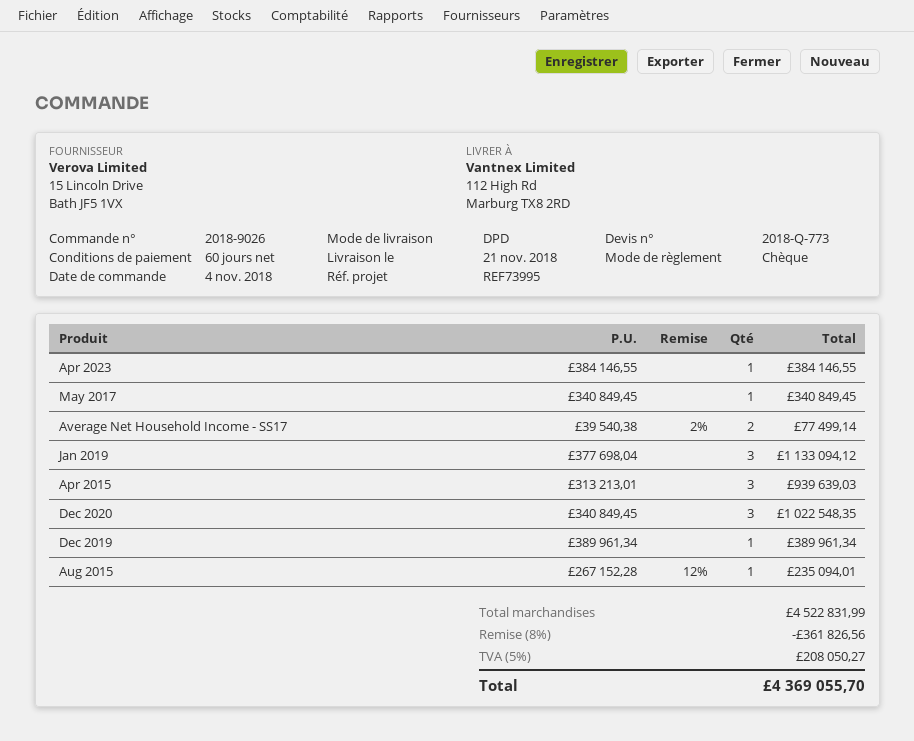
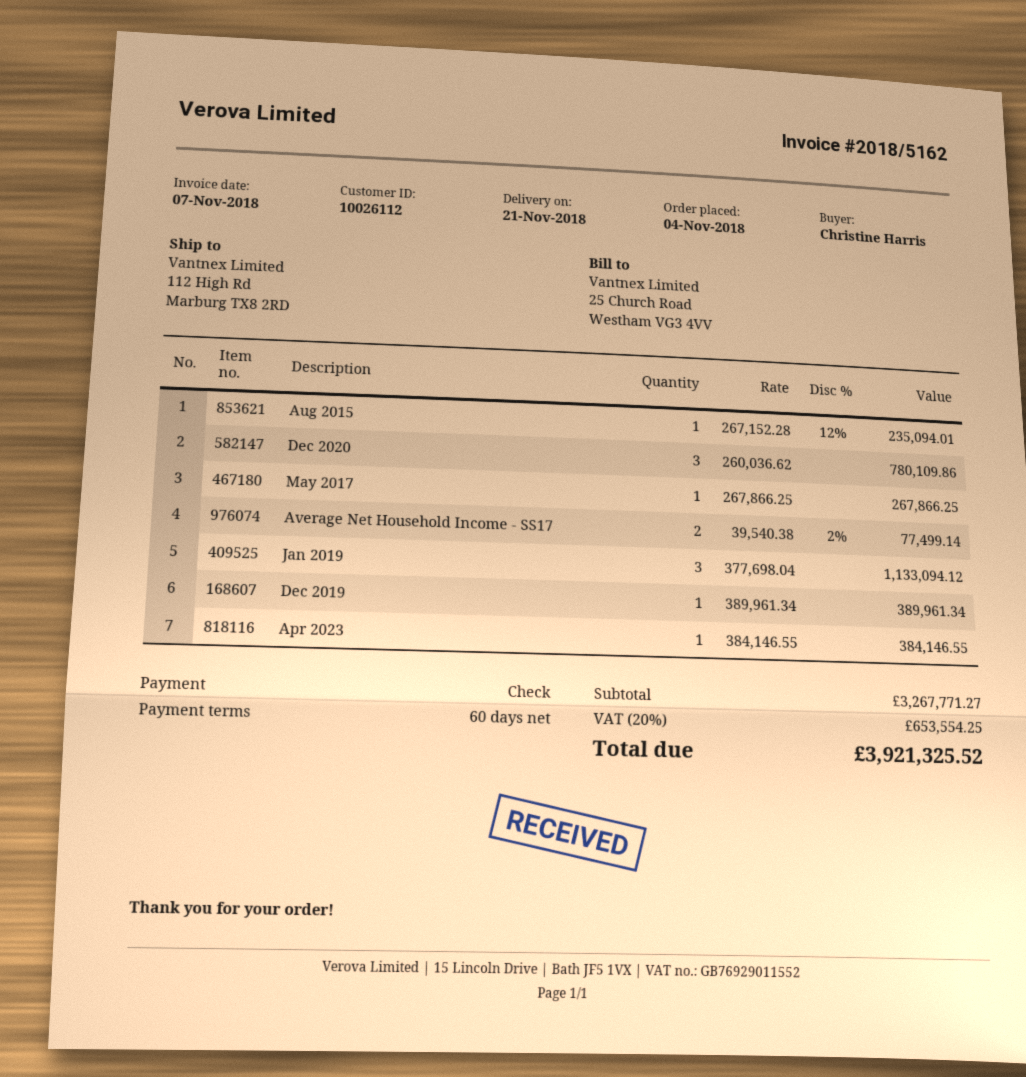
May 2017: 1 x 340849.45 = 340849.45 -> 1 x 267866.25 = 267866.25
Apr 2015: 3 x 313213.01 = 939639.03 -> none
Dec 2020: 3 x 340849.45 = 1022548.35 -> 3 x 260036.62 = 780109.86
subtotal: 4522831.99 -> 3267771.27
discount: 8% = 361826.56 -> none
tax: 5% = 208050.27 -> 20% = 653554.25
total: 4369055.70 -> 3921325.52

